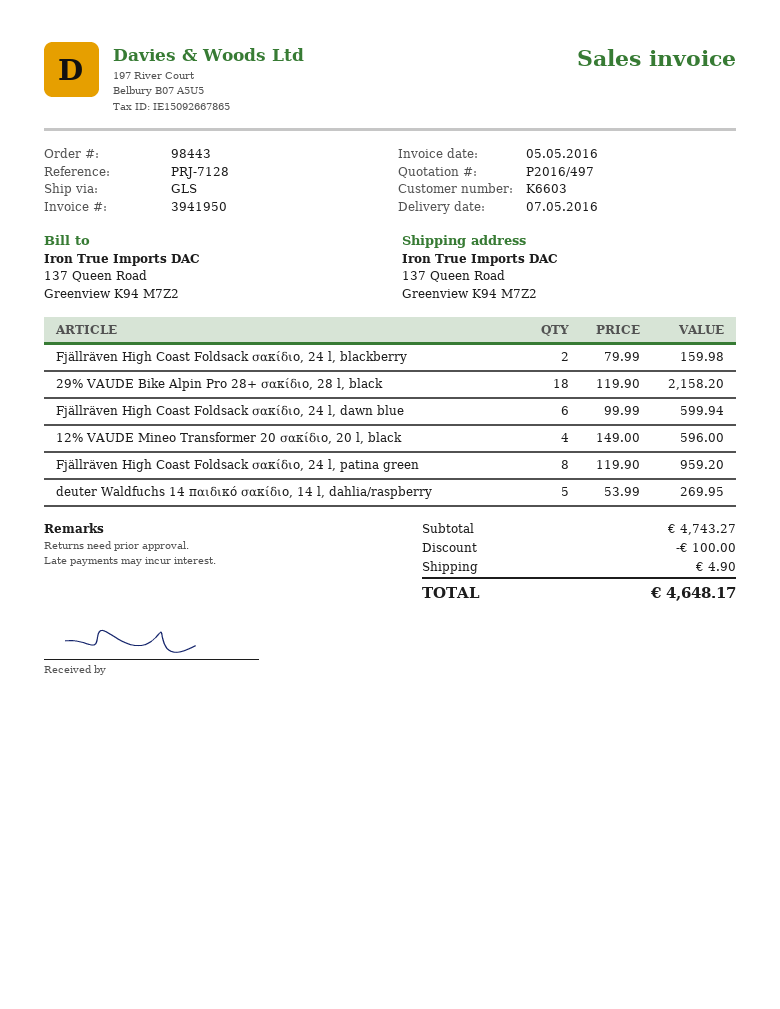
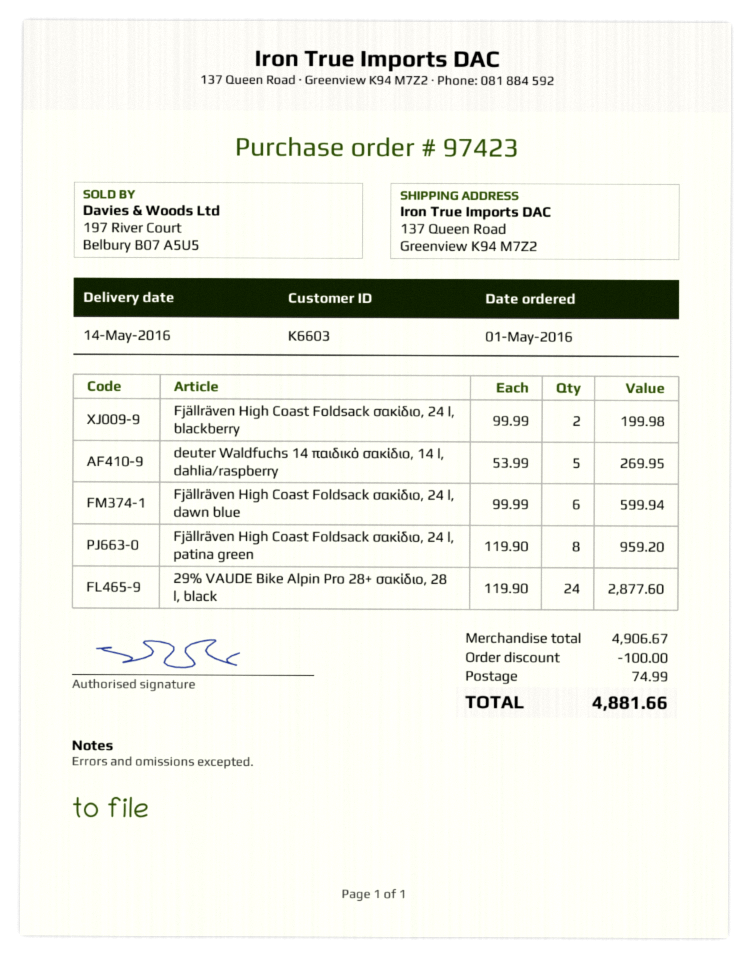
order number: 98443 -> 97423
delivery date: 2016-05-07 -> 2016-05-14
Fjällräven High Coast Foldsack σακίδιο, 24 l, blackberry: 2 x 79.99 = 159.98 -> 2 x 99.99 = 199.98
29% VAUDE Bike Alpin Pro 28+ σακίδιο, 28 l, black: 18 x 119.90 = 2158.20 -> 24 x 119.90 = 2877.60
12% VAUDE Mineo Transformer 20 σακίδιο, 20 l, black: 4 x 149.00 = 596.00 -> none
subtotal: 4743.27 -> 4906.67
shipping: 4.90 -> 74.99
total: 4648.17 -> 4881.66

